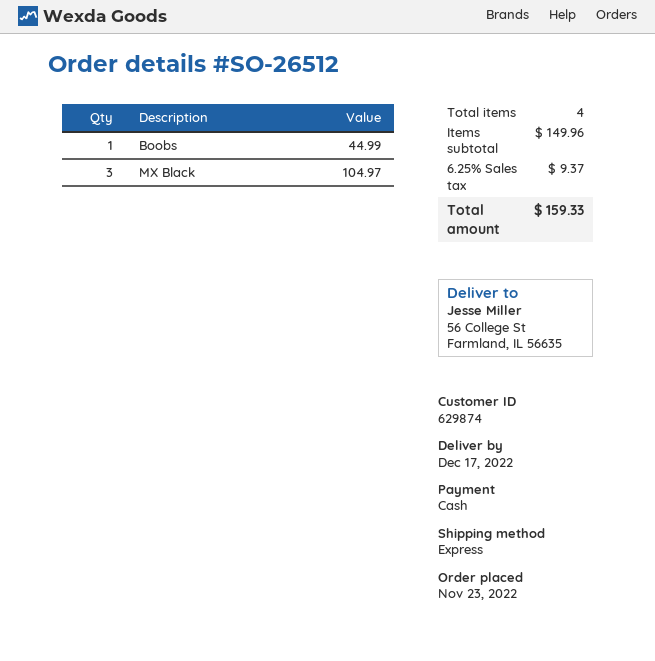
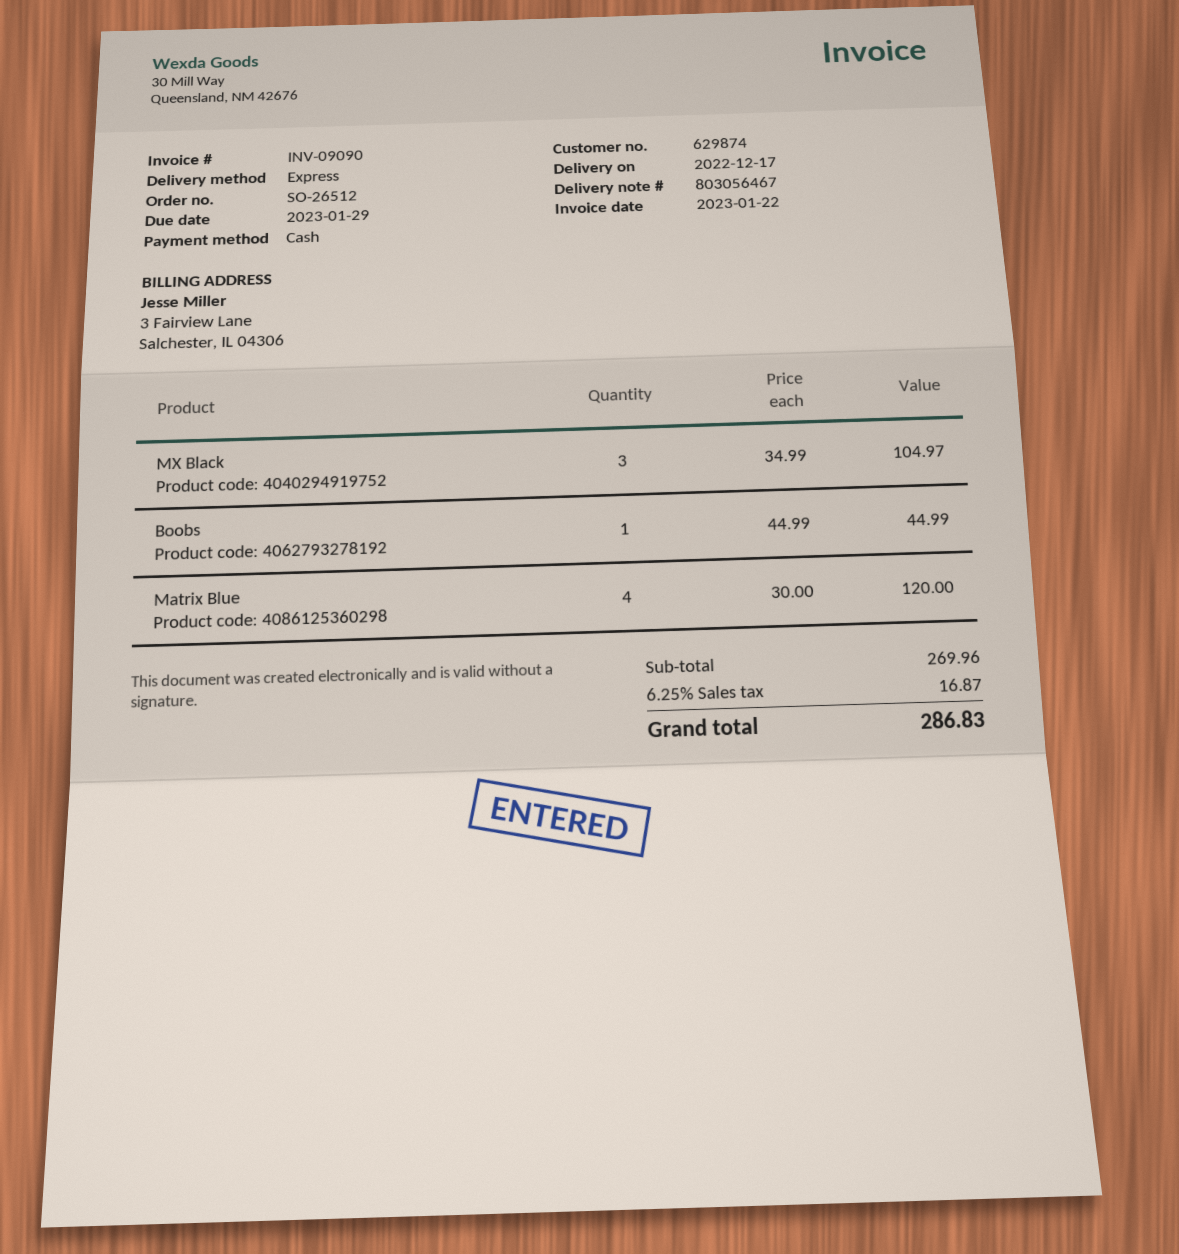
Matrix Blue: none -> 4 for 120.00
subtotal: 149.96 -> 269.96
tax: 6.25% = 9.37 -> 6.25% = 16.87
total: 159.33 -> 286.83

